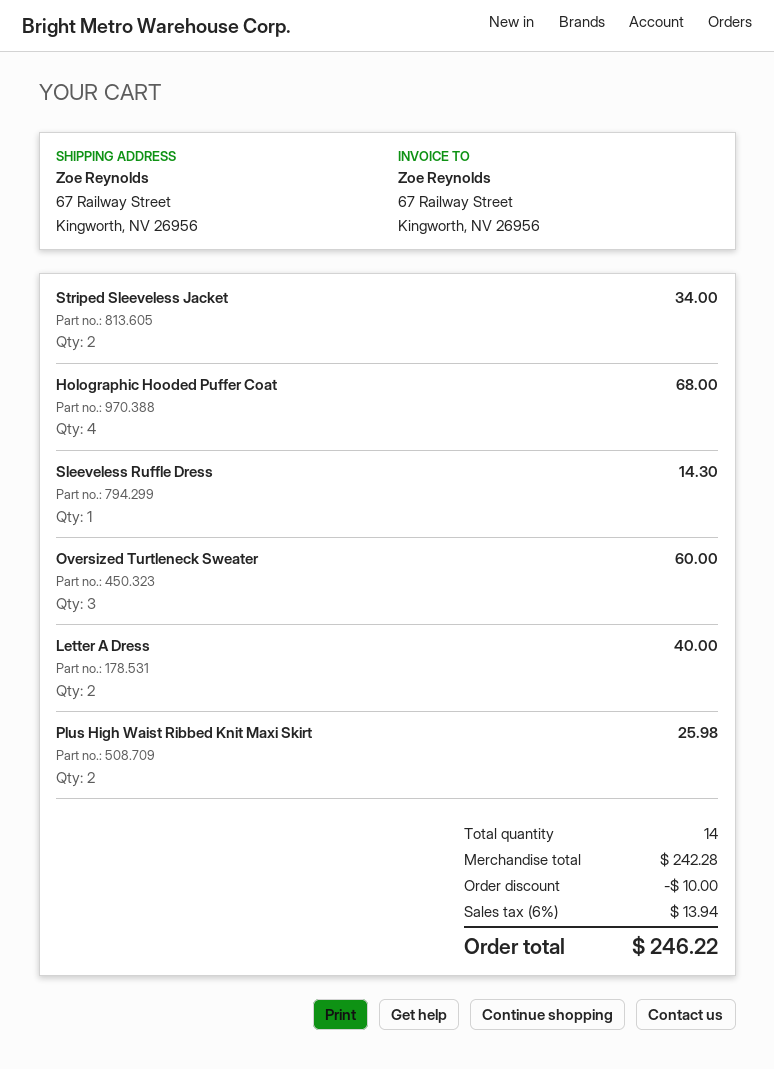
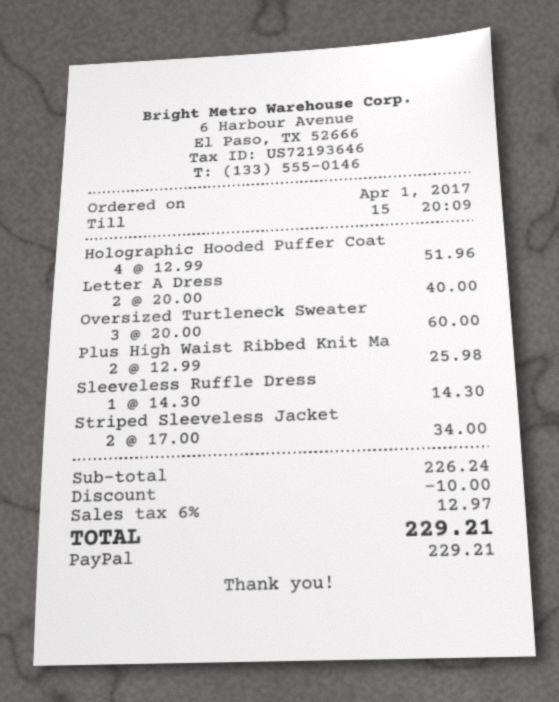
Holographic Hooded Puffer Coat: 4 for 68.00 -> 4 for 51.96
subtotal: 242.28 -> 226.24
tax: 6% = 13.94 -> 6% = 12.97
total: 246.22 -> 229.21

